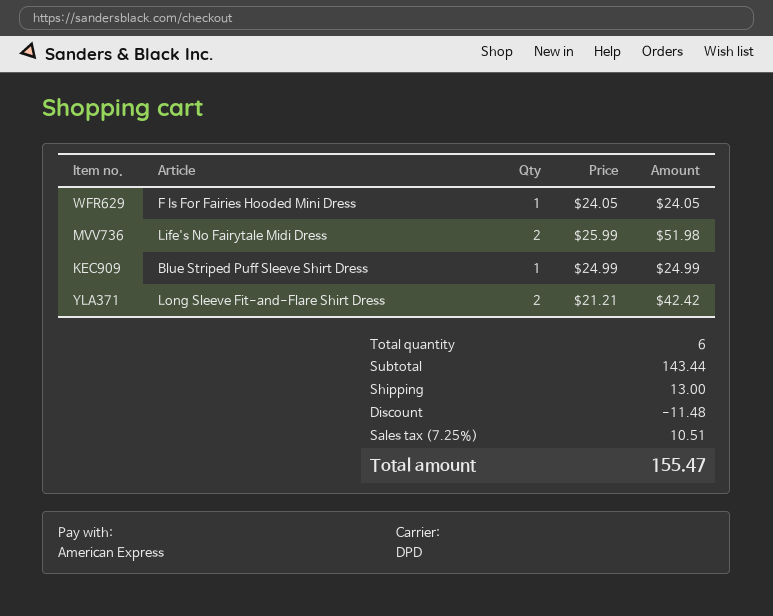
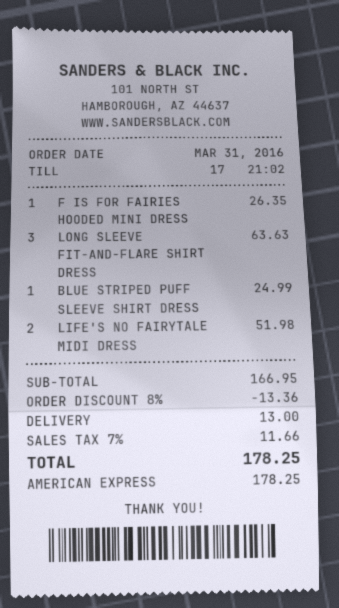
F Is For Fairies Hooded Mini Dress: 1 for 24.05 -> 1 for 26.35
Long Sleeve Fit-and-Flare Shirt Dress: 2 for 42.42 -> 3 for 63.63
subtotal: 143.44 -> 166.95
discount: 11.48 -> 13.36
tax: 7.25% = 10.51 -> 7% = 11.66
total: 155.47 -> 178.25

